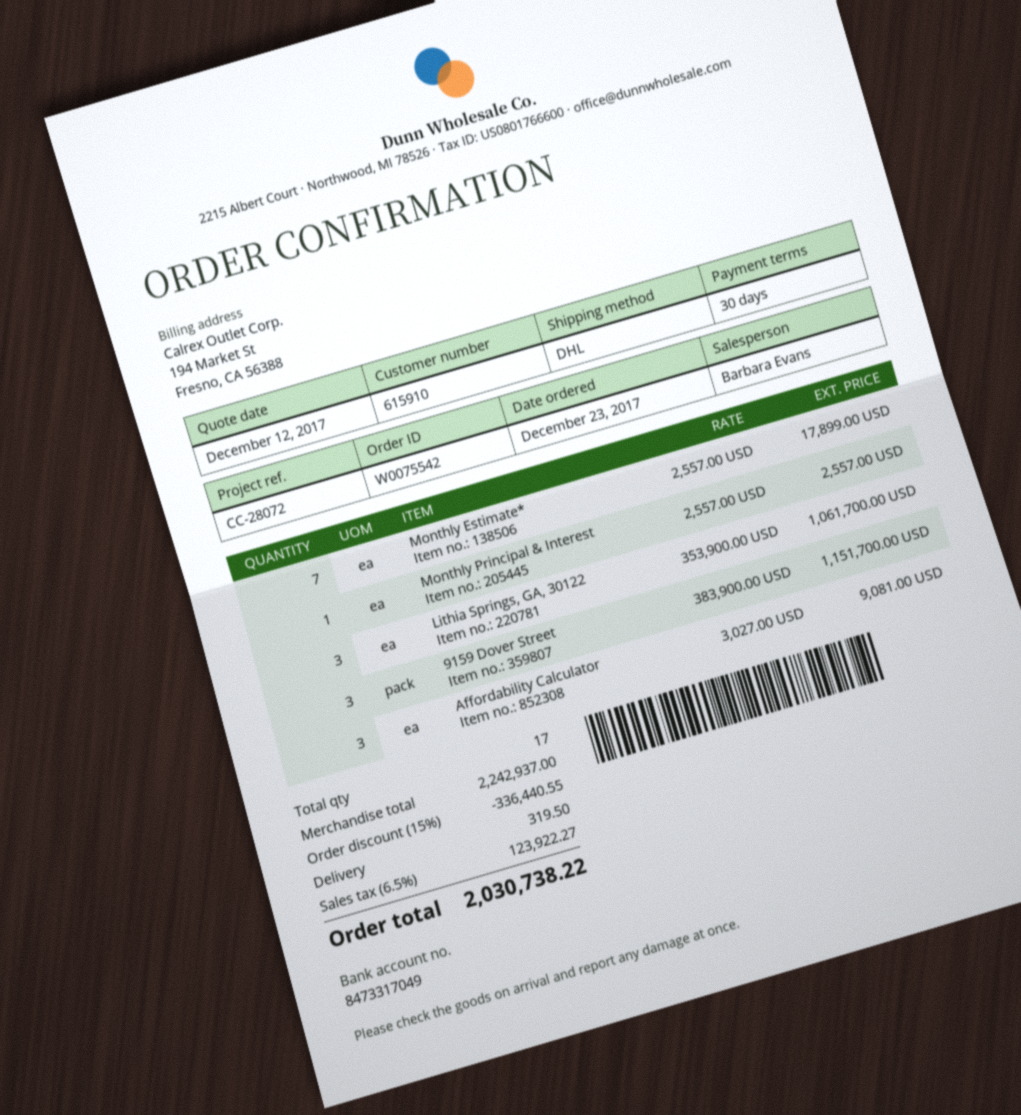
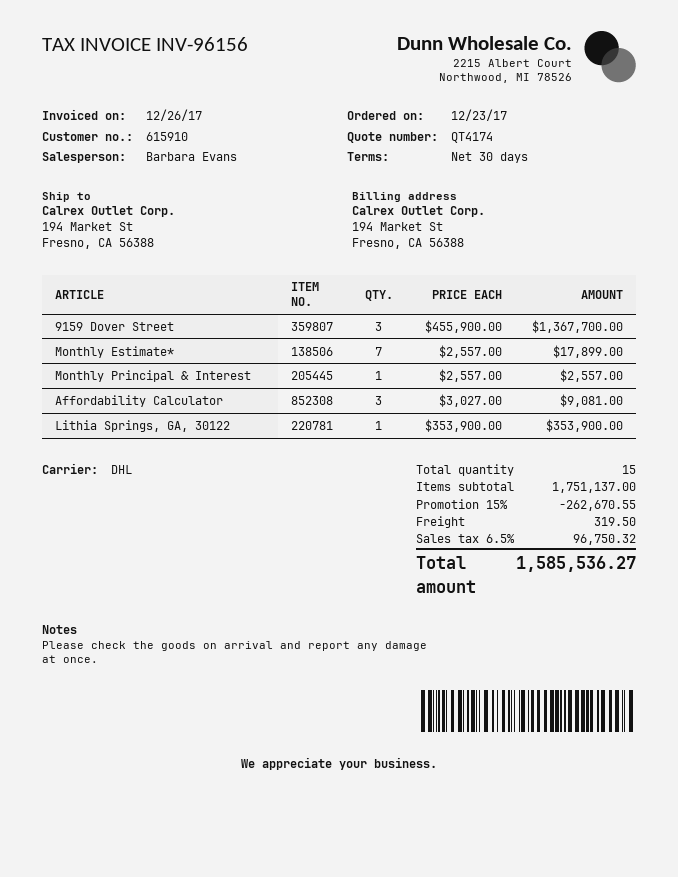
Lithia Springs, GA, 30122: 3 x 353900.00 = 1061700.00 -> 1 x 353900.00 = 353900.00
9159 Dover Street: 3 x 383900.00 = 1151700.00 -> 3 x 455900.00 = 1367700.00
total quantity: 17 -> 15
subtotal: 2242937.00 -> 1751137.00
discount: 15% = 336440.55 -> 15% = 262670.55
tax: 6.5% = 123922.27 -> 6.5% = 96750.32
total: 2030738.22 -> 1585536.27

